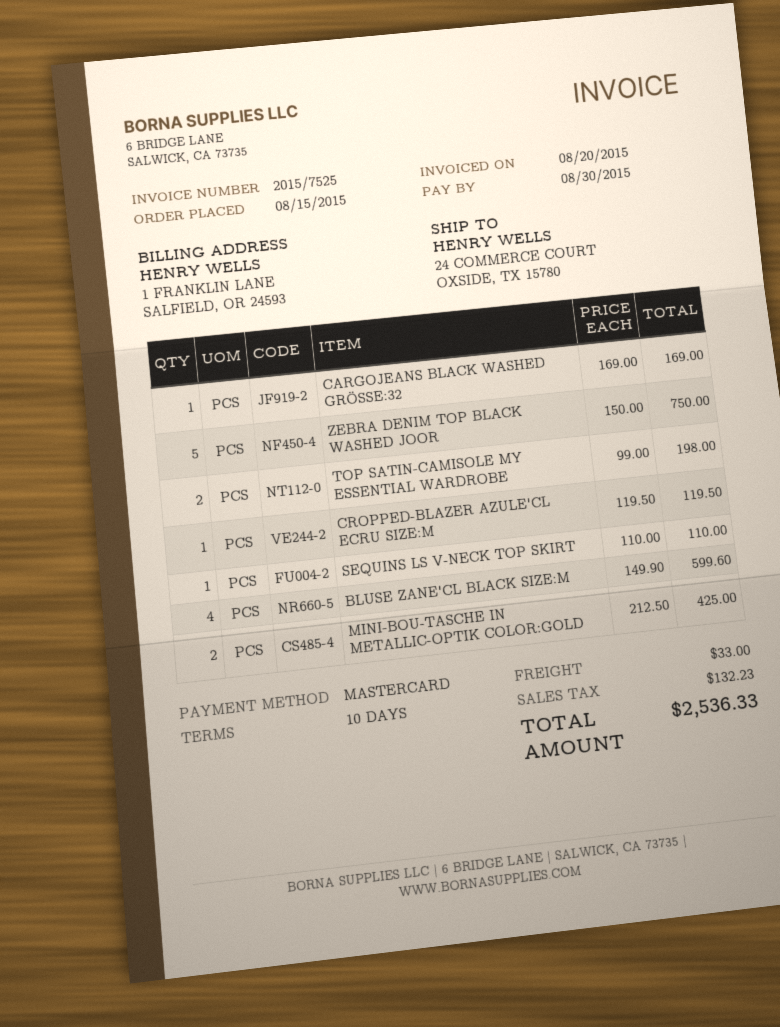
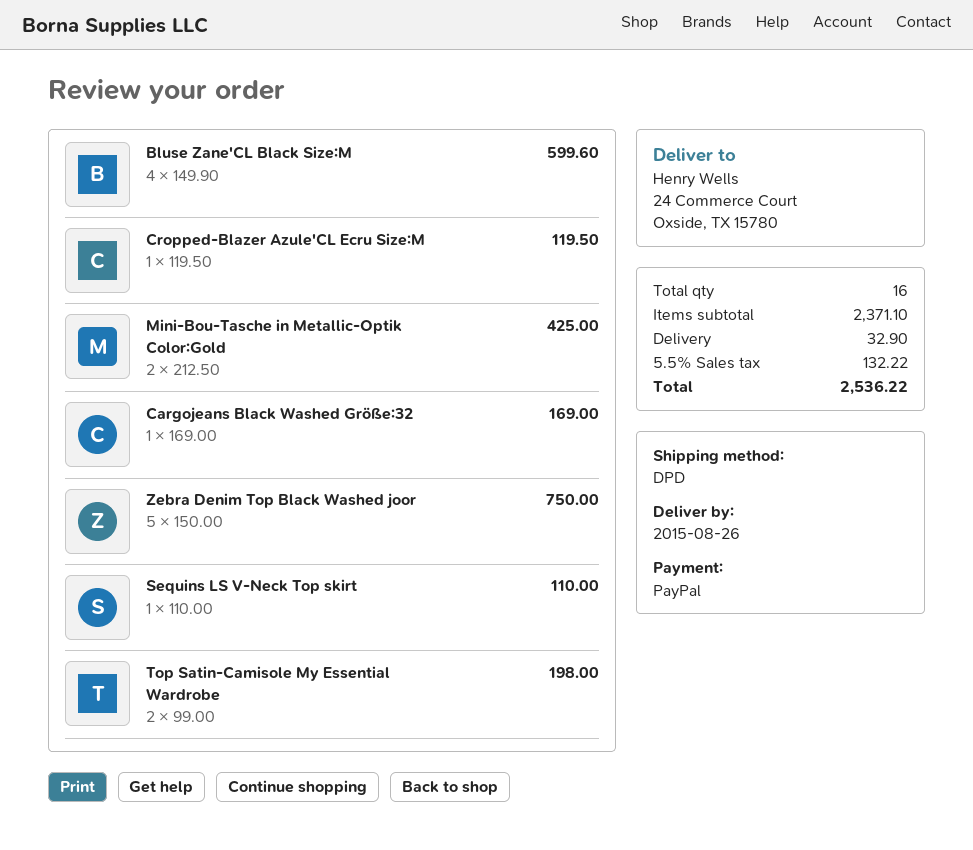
payment method: Mastercard -> PayPal
shipping: 33.00 -> 32.90
tax: 132.23 -> 132.22
total: 2536.33 -> 2536.22

